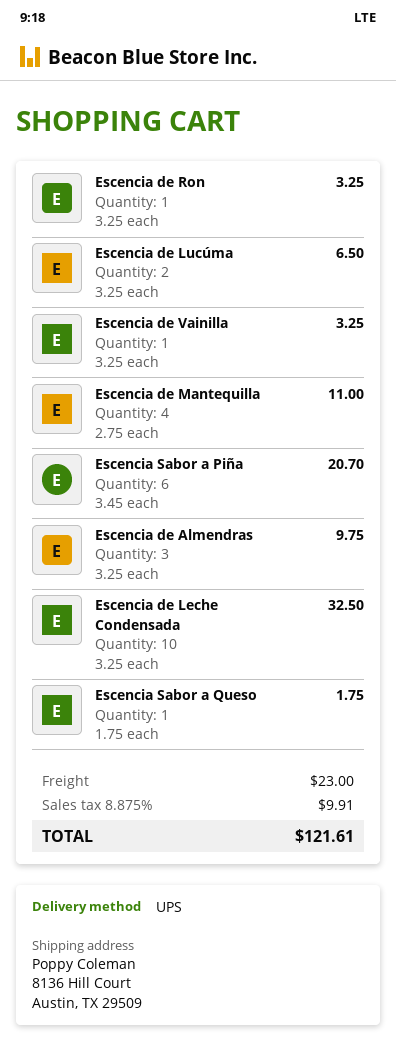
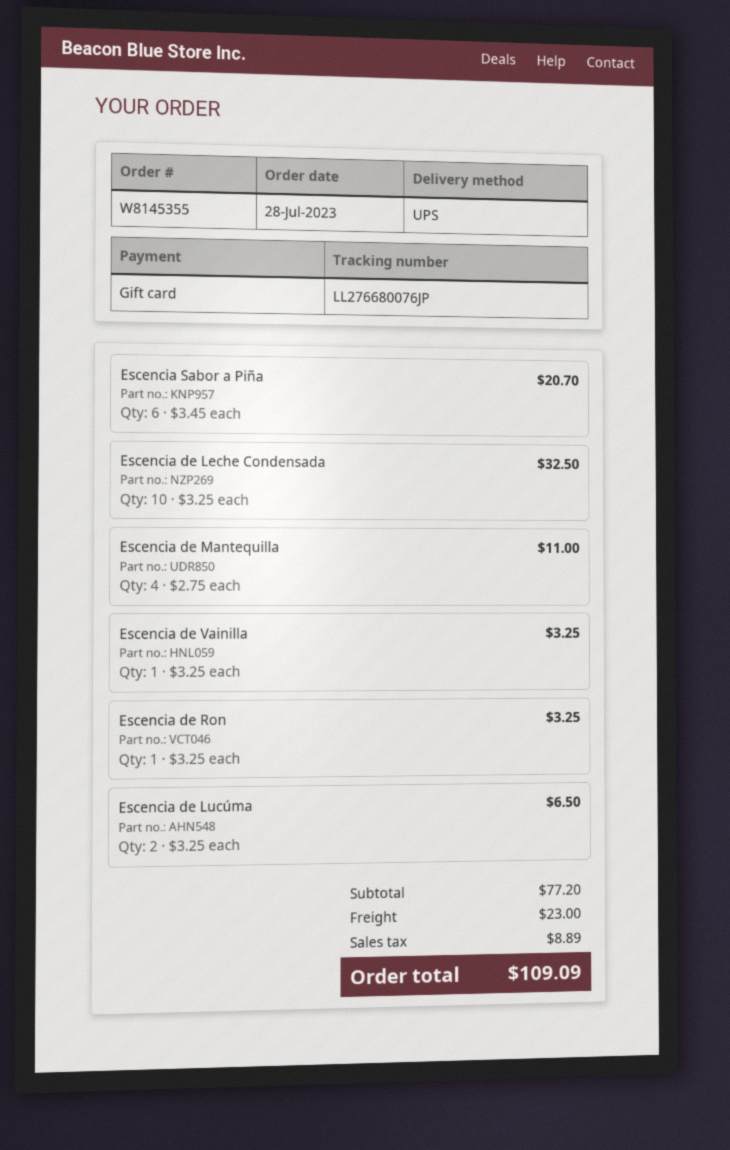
Escencia de Almendras: 3 x 3.25 = 9.75 -> none
Escencia Sabor a Queso: 1 x 1.75 = 1.75 -> none
tax: 9.91 -> 8.89
total: 121.61 -> 109.09

